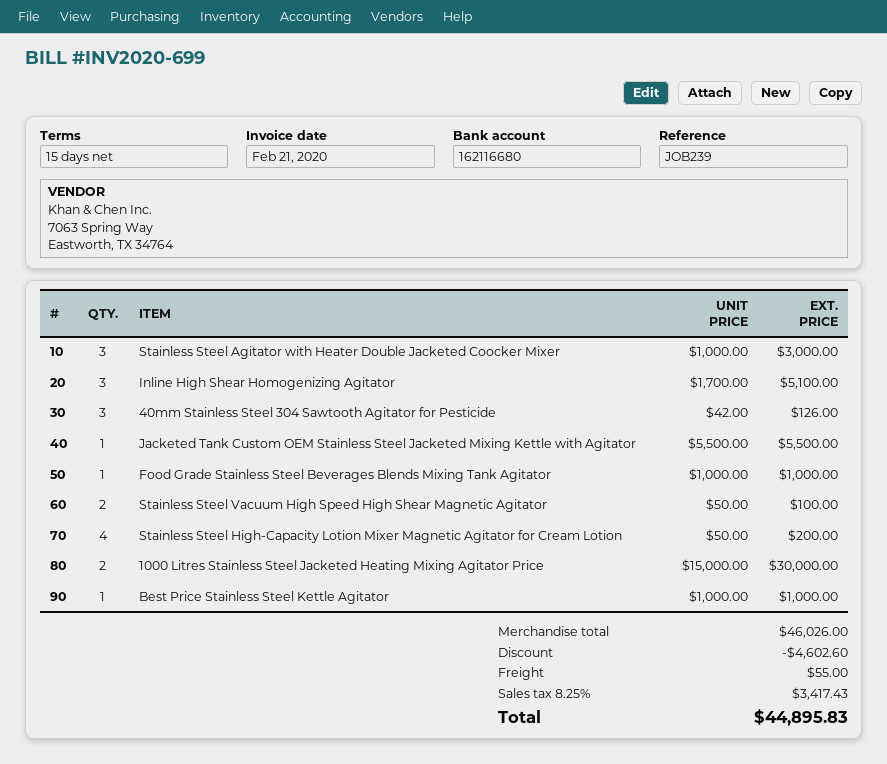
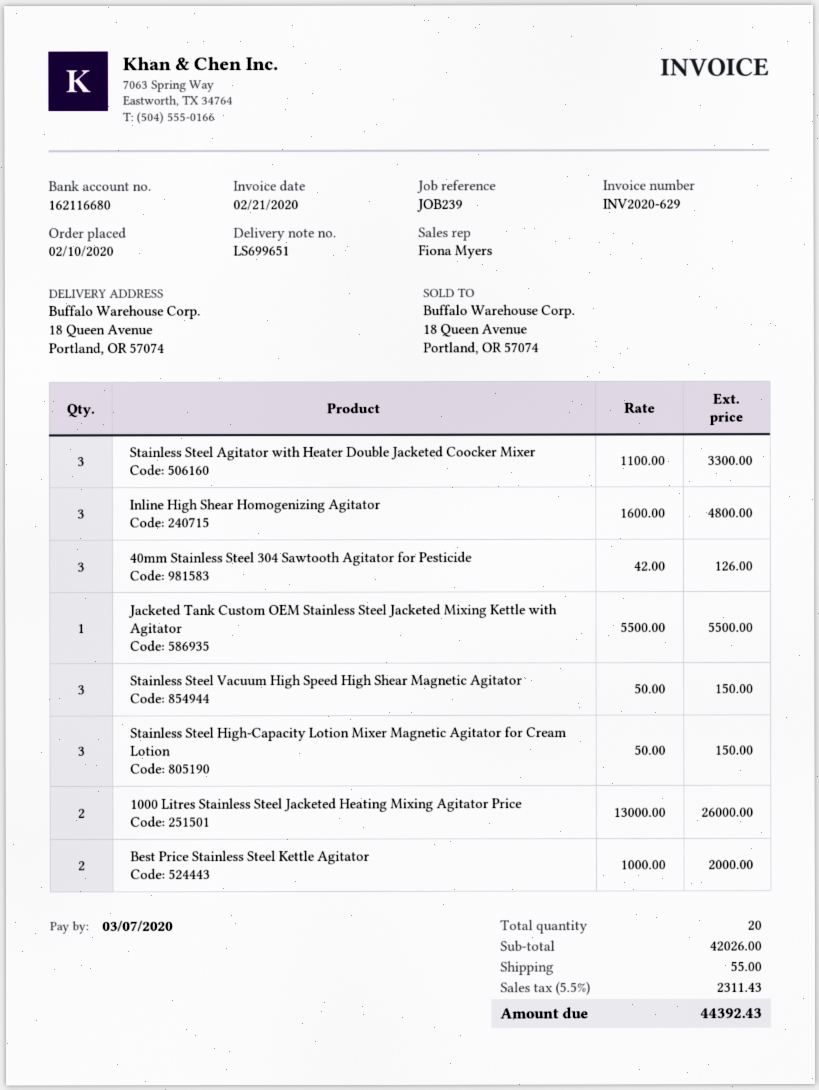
invoice number: INV2020-699 -> INV2020-629
Stainless Steel Agitator with Heater Double Jacketed Coocker Mixer: 3 x 1000.00 = 3000.00 -> 3 x 1100.00 = 3300.00
Inline High Shear Homogenizing Agitator: 3 x 1700.00 = 5100.00 -> 3 x 1600.00 = 4800.00
Food Grade Stainless Steel Beverages Blends Mixing Tank Agitator: 1 x 1000.00 = 1000.00 -> none
Stainless Steel Vacuum High Speed High Shear Magnetic Agitator: 2 x 50.00 = 100.00 -> 3 x 50.00 = 150.00
Stainless Steel High-Capacity Lotion Mixer Magnetic Agitator for Cream Lotion: 4 x 50.00 = 200.00 -> 3 x 50.00 = 150.00
1000 Litres Stainless Steel Jacketed Heating Mixing Agitator Price: 2 x 15000.00 = 30000.00 -> 2 x 13000.00 = 26000.00
Best Price Stainless Steel Kettle Agitator: 1 x 1000.00 = 1000.00 -> 2 x 1000.00 = 2000.00
subtotal: 46026.00 -> 42026.00
discount: 4602.60 -> none
tax: 8.25% = 3417.43 -> 5.5% = 2311.43
total: 44895.83 -> 44392.43

